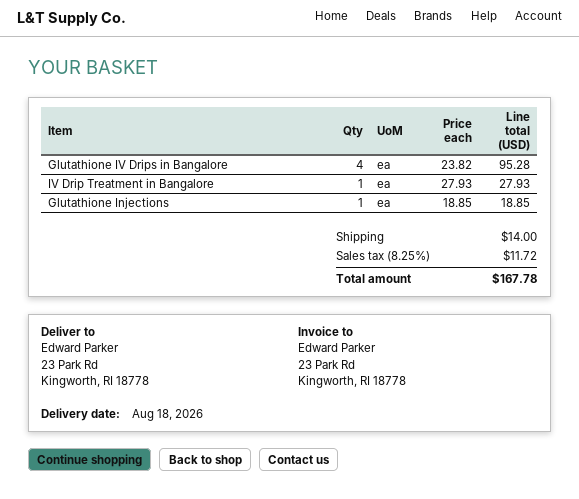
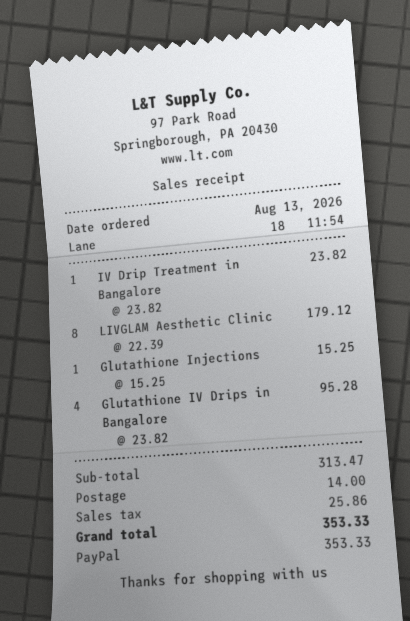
IV Drip Treatment in Bangalore: 1 x 27.93 = 27.93 -> 1 x 23.82 = 23.82
Glutathione Injections: 1 x 18.85 = 18.85 -> 1 x 15.25 = 15.25
LIVGLAM Aesthetic Clinic: none -> 8 x 22.39 = 179.12
tax: 11.72 -> 25.86
total: 167.78 -> 353.33

